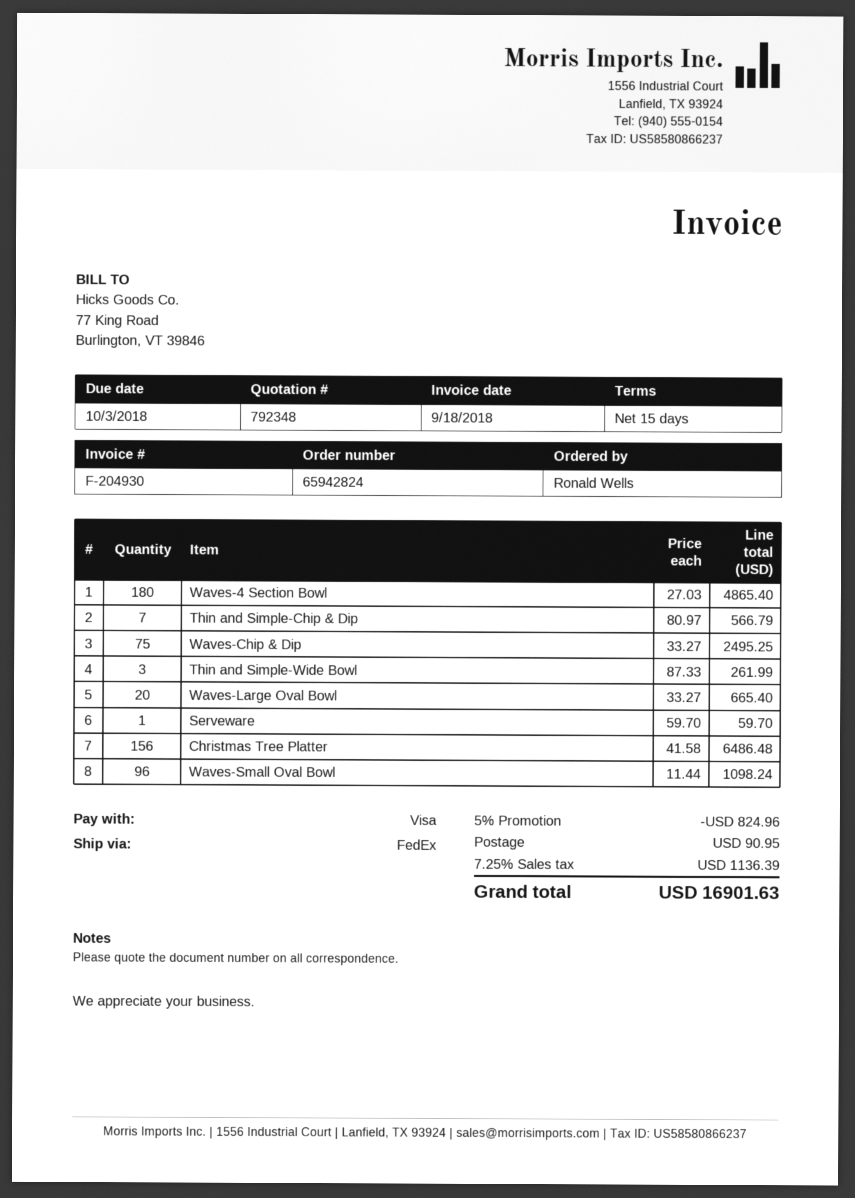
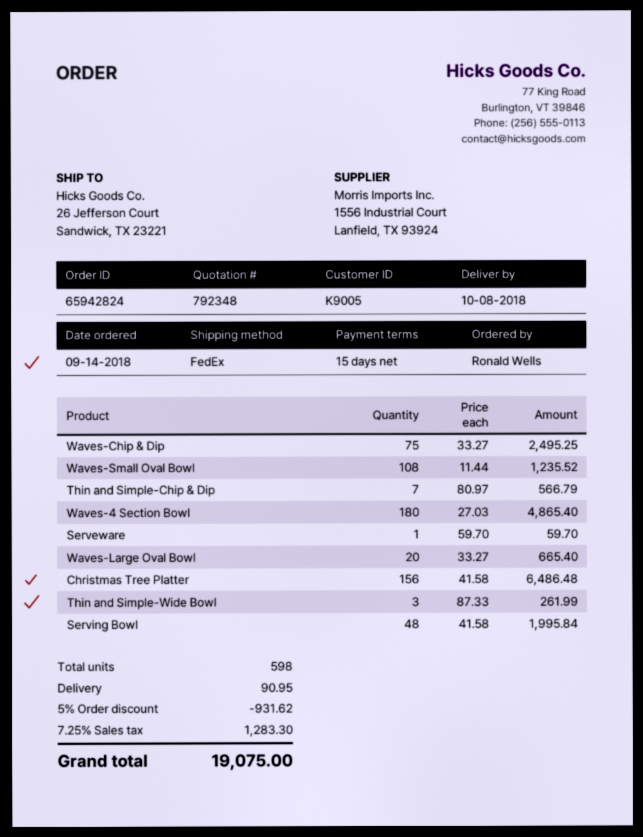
Waves-Small Oval Bowl: 96 x 11.44 = 1098.24 -> 108 x 11.44 = 1235.52
Serving Bowl: none -> 48 x 41.58 = 1995.84
discount: 5% = 824.96 -> 5% = 931.62
tax: 7.25% = 1136.39 -> 7.25% = 1283.30
total: 16901.63 -> 19075.00

